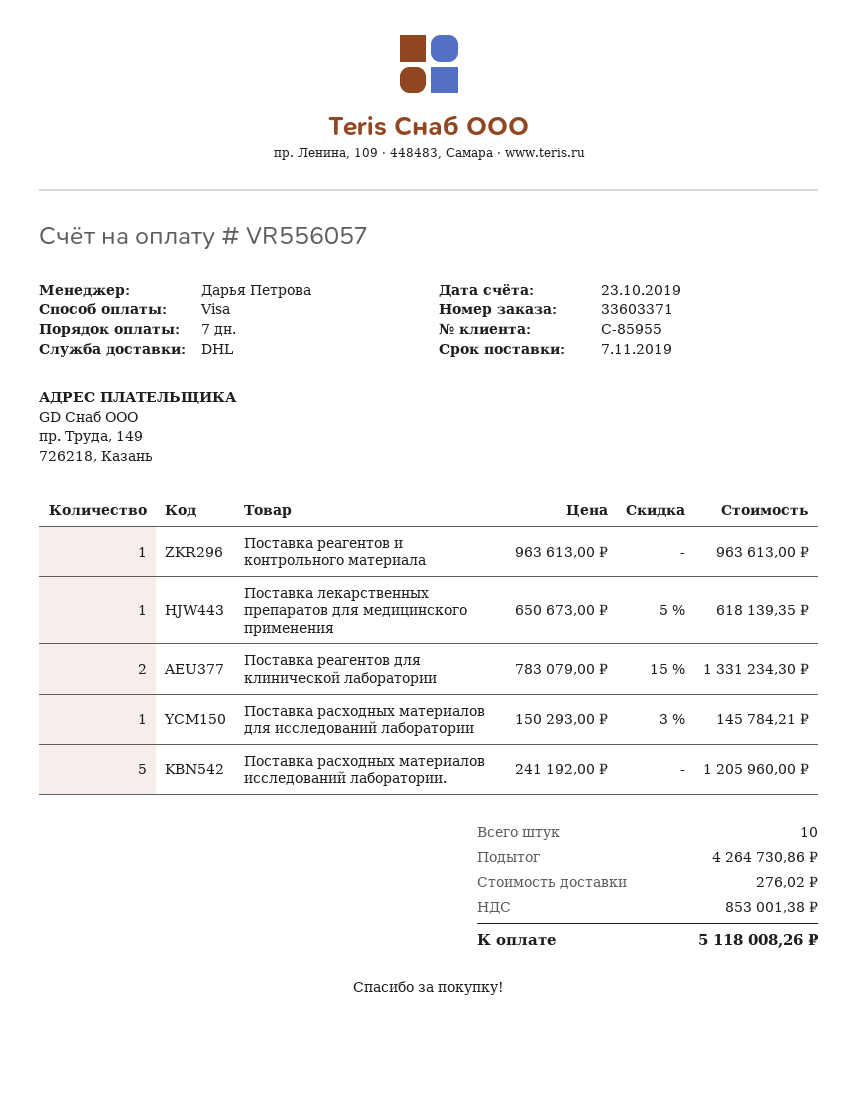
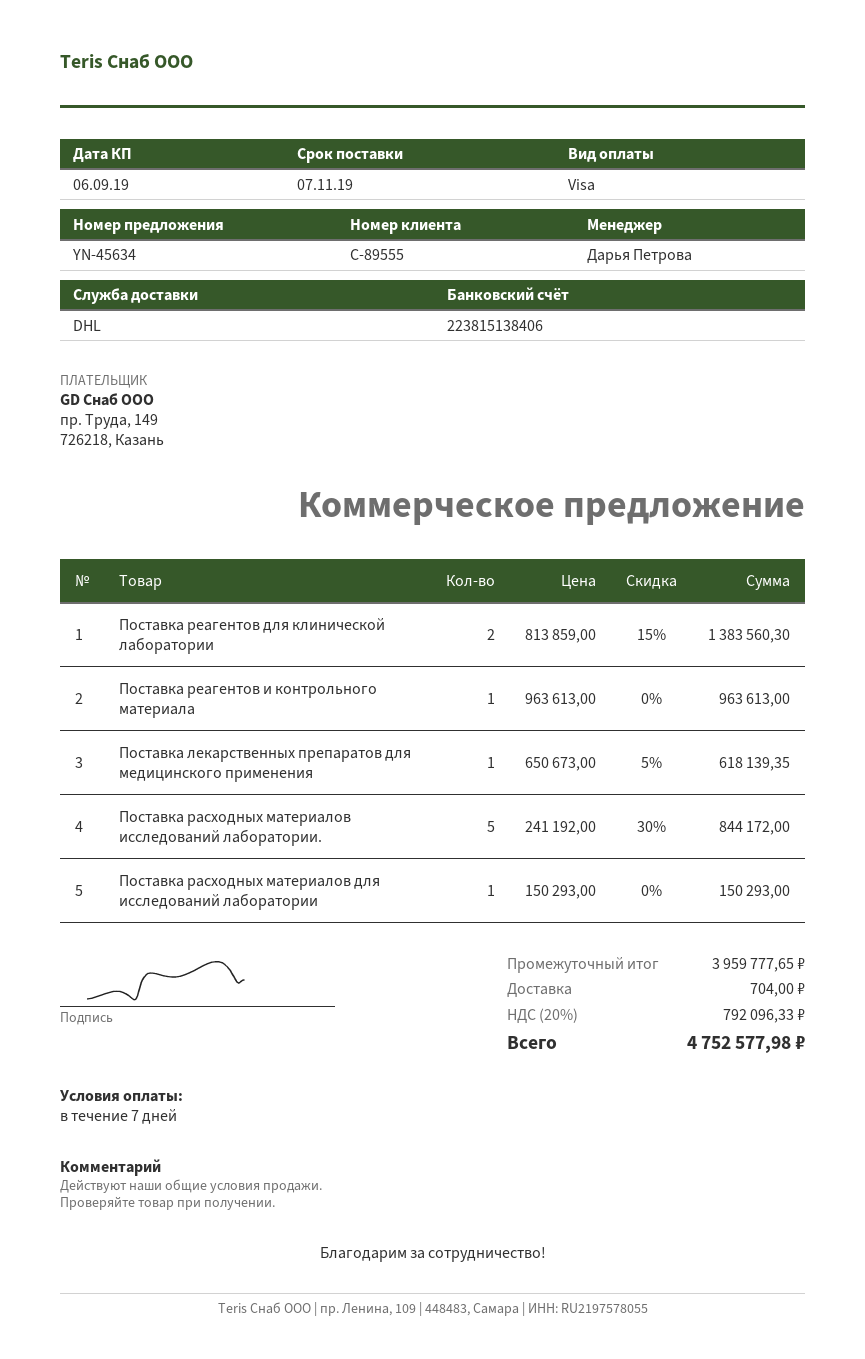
customer number: C-85955 -> C-89555
Поставка реагентов для клинической лаборатории: 2 x 783079.00 - 15% = 1331234.30 -> 2 x 813859.00 - 15% = 1383560.30
Поставка расходных материалов для исследований лаборатории: 1 x 150293.00 - 3% = 145784.21 -> 1 x 150293.00 = 150293.00
Поставка расходных материалов исследований лаборатории.: 5 x 241192.00 = 1205960.00 -> 5 x 241192.00 - 30% = 844172.00
subtotal: 4264730.86 -> 3959777.65
shipping: 276.02 -> 704.00
tax: 853001.38 -> 792096.33
total: 5118008.26 -> 4752577.98

